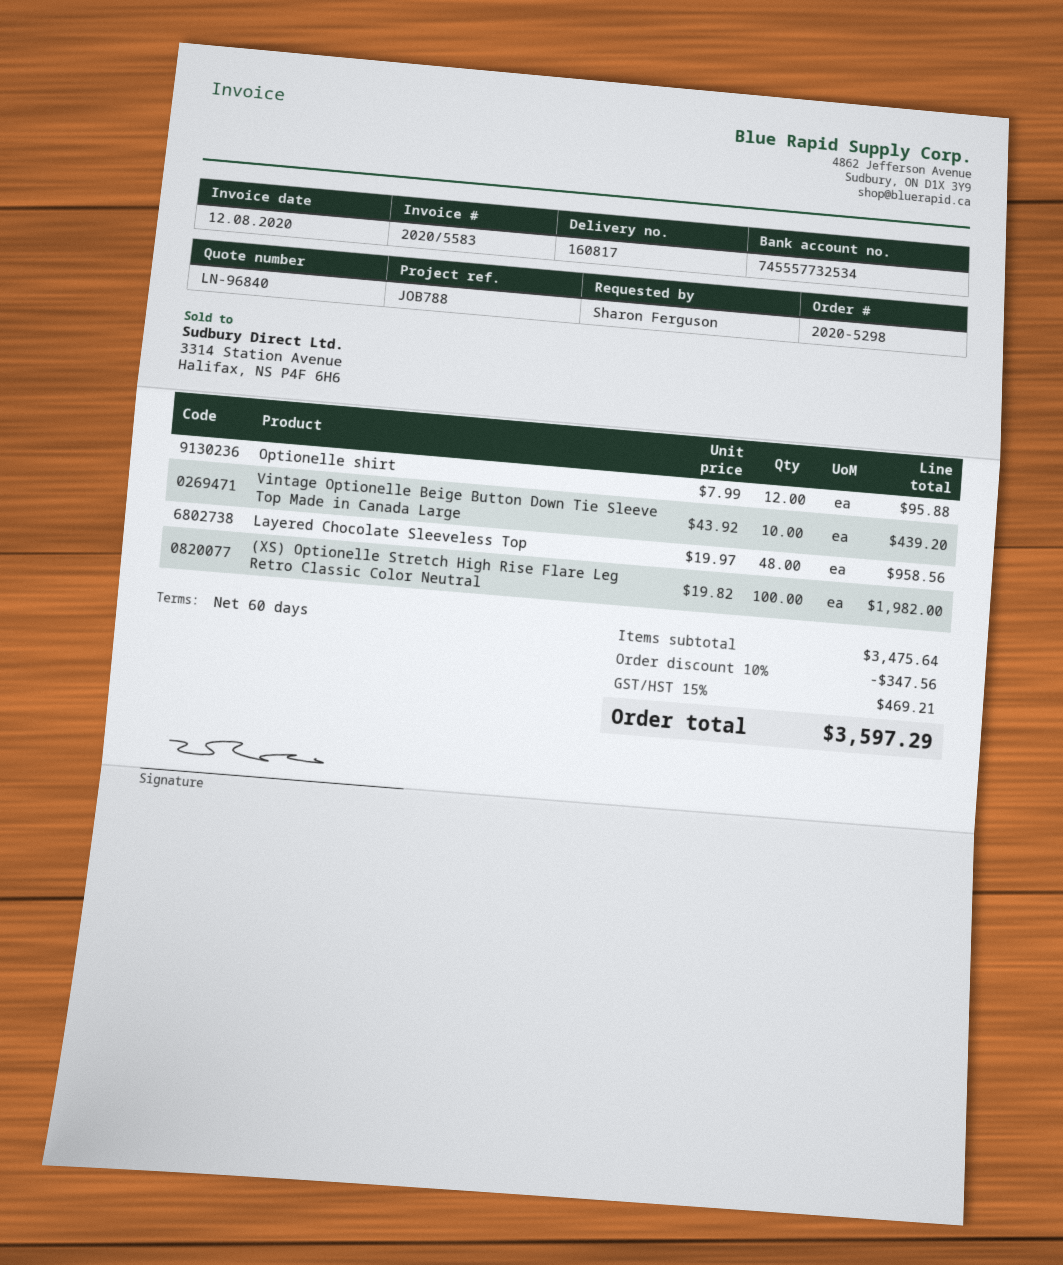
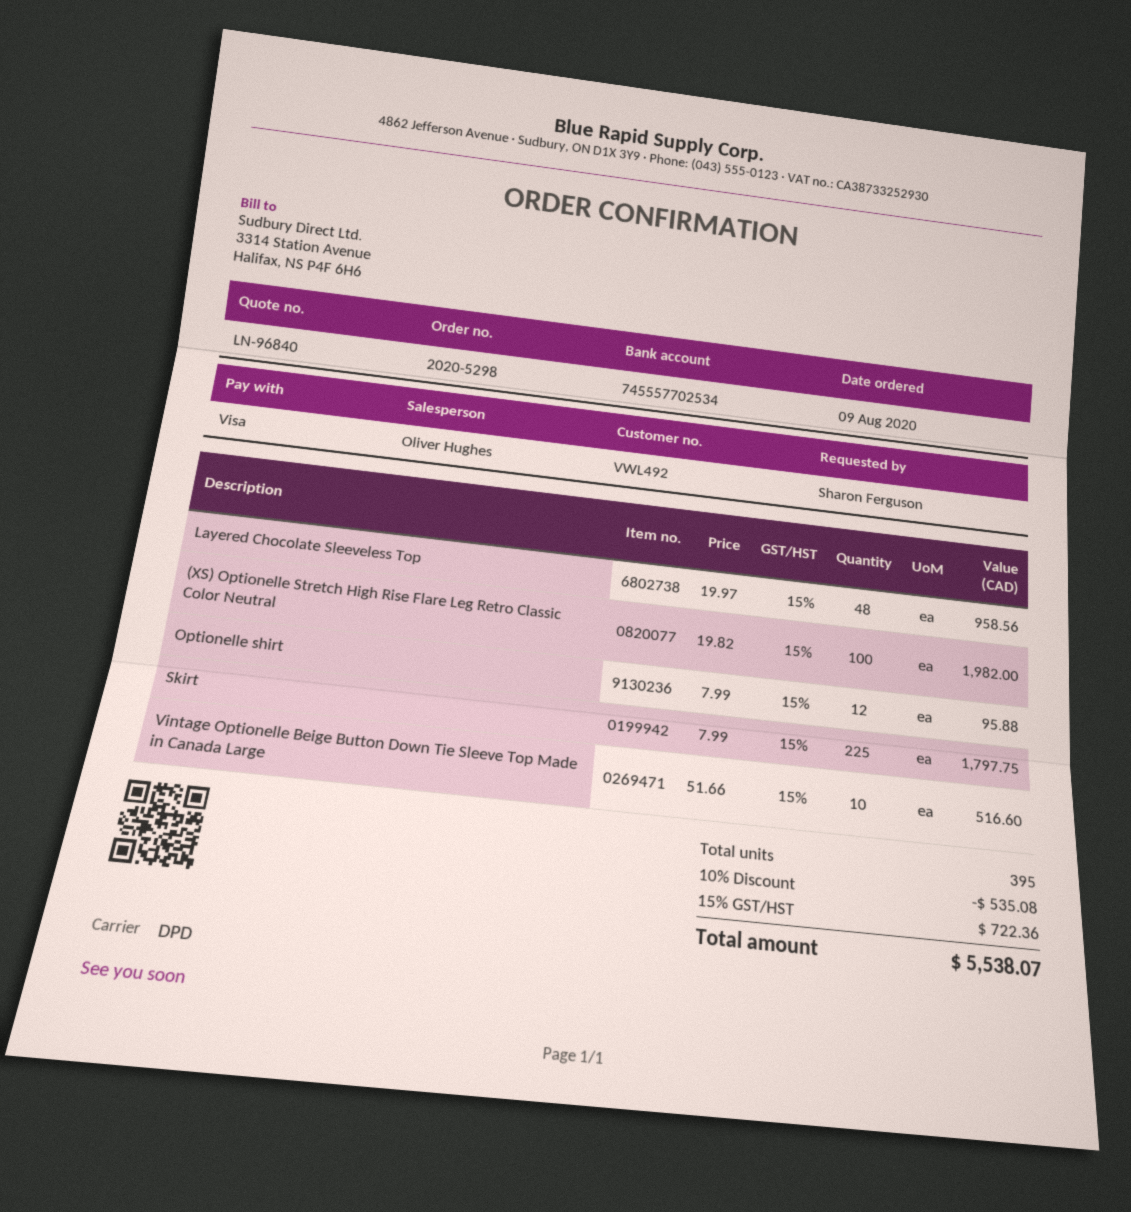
bank account: 745557732534 -> 745557702534
Vintage Optionelle Beige Button Down Tie Sleeve Top Made in Canada Large: 10 x 43.92 = 439.20 -> 10 x 51.66 = 516.60
Skirt: none -> 225 x 7.99 = 1797.75
discount: 10% = 347.56 -> 10% = 535.08
tax: 15% = 469.21 -> 15% = 722.36
total: 3597.29 -> 5538.07

